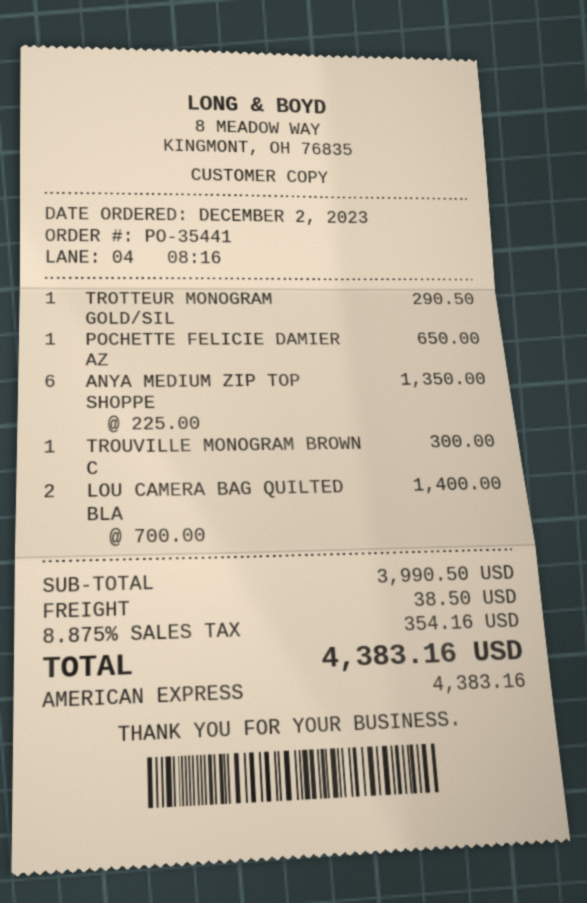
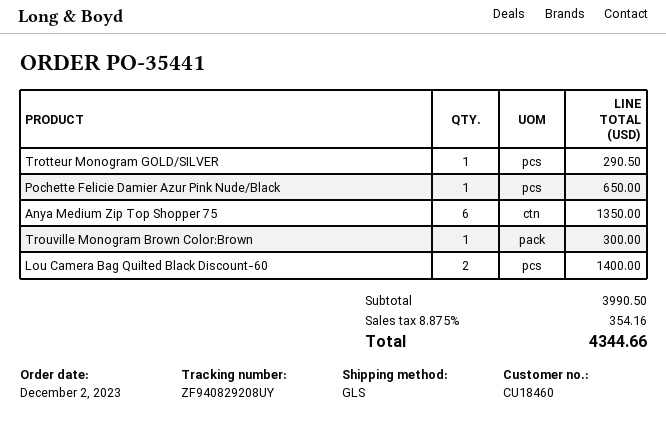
shipping: 38.50 -> none
total: 4383.16 -> 4344.66

